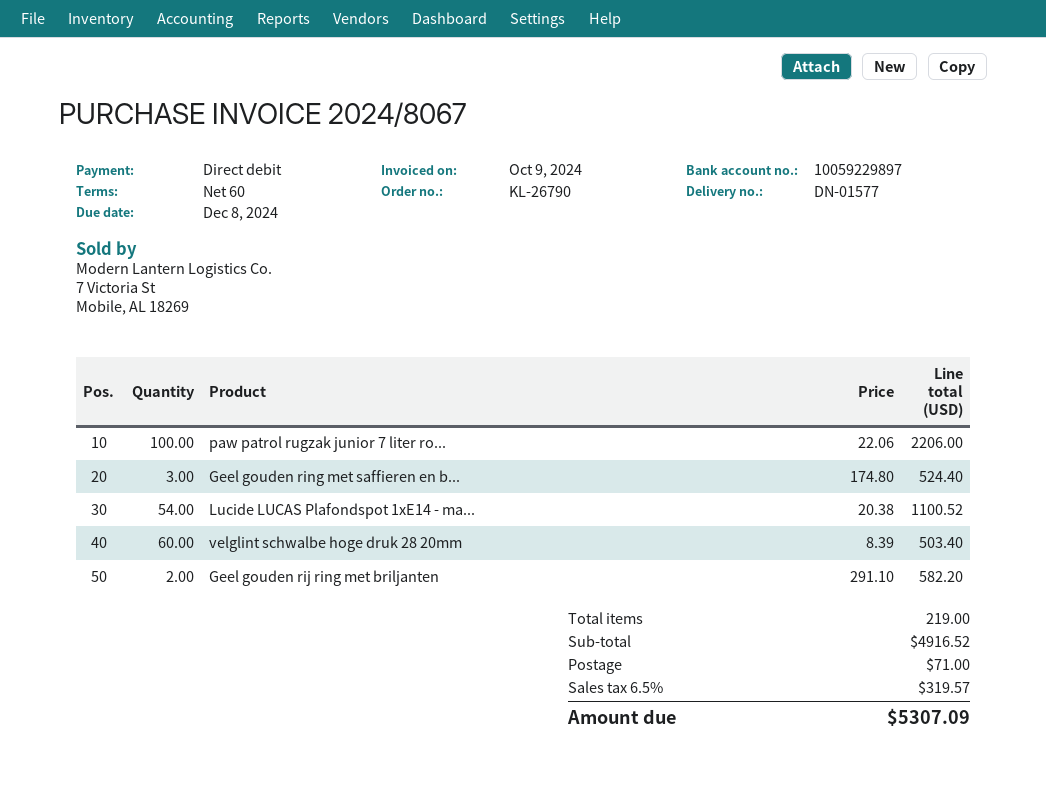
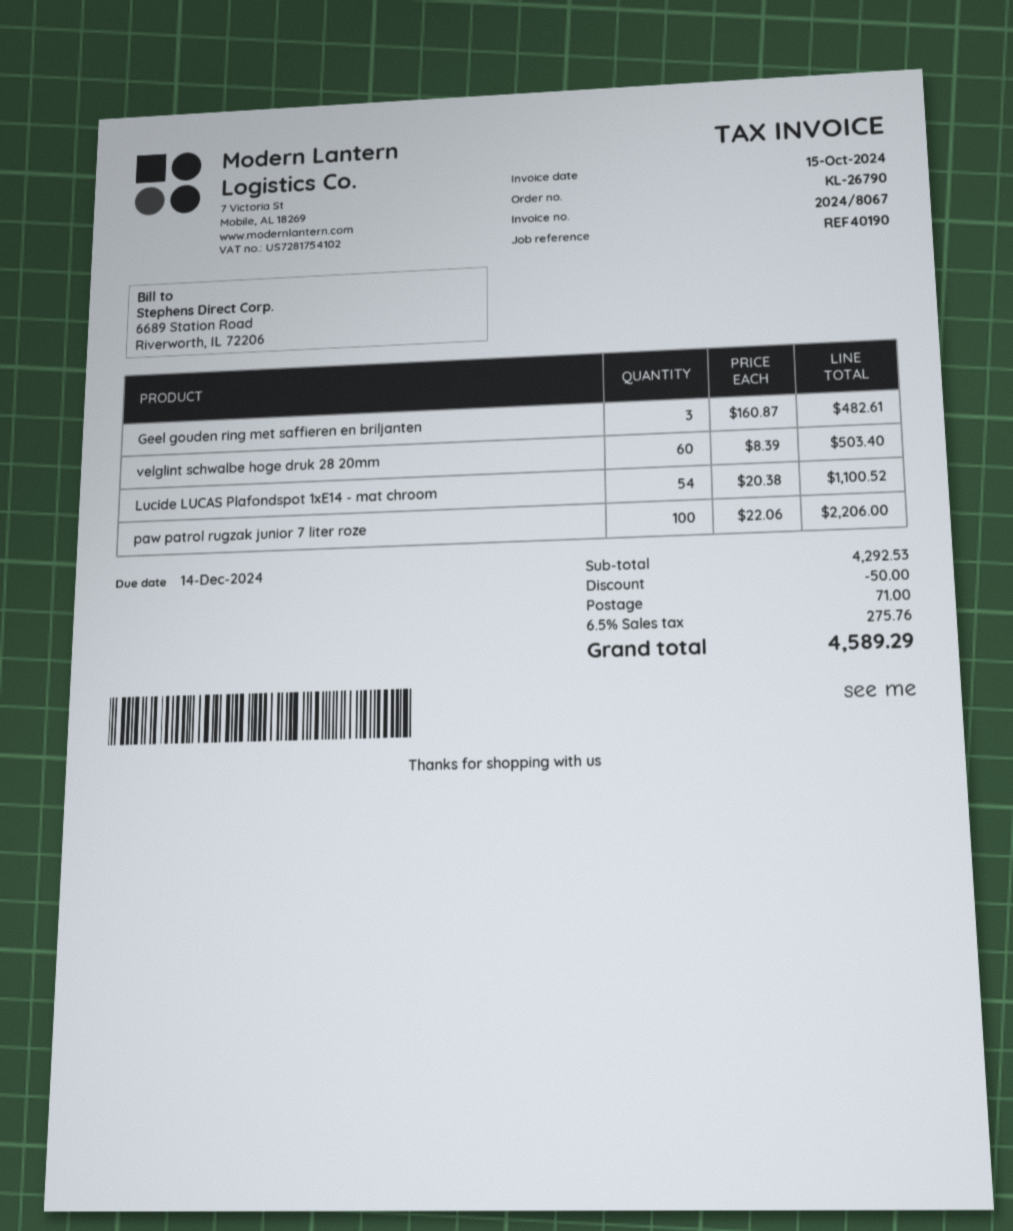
invoice date: 2024-10-09 -> 2024-10-15
due date: 2024-12-08 -> 2024-12-14
Geel gouden ring met saffieren en b...: 3 x 174.80 = 524.40 -> 3 x 160.87 = 482.61
Geel gouden rij ring met briljanten: 2 x 291.10 = 582.20 -> none
subtotal: 4916.52 -> 4292.53
discount: none -> 50.00
tax: 6.5% = 319.57 -> 6.5% = 275.76
total: 5307.09 -> 4589.29

